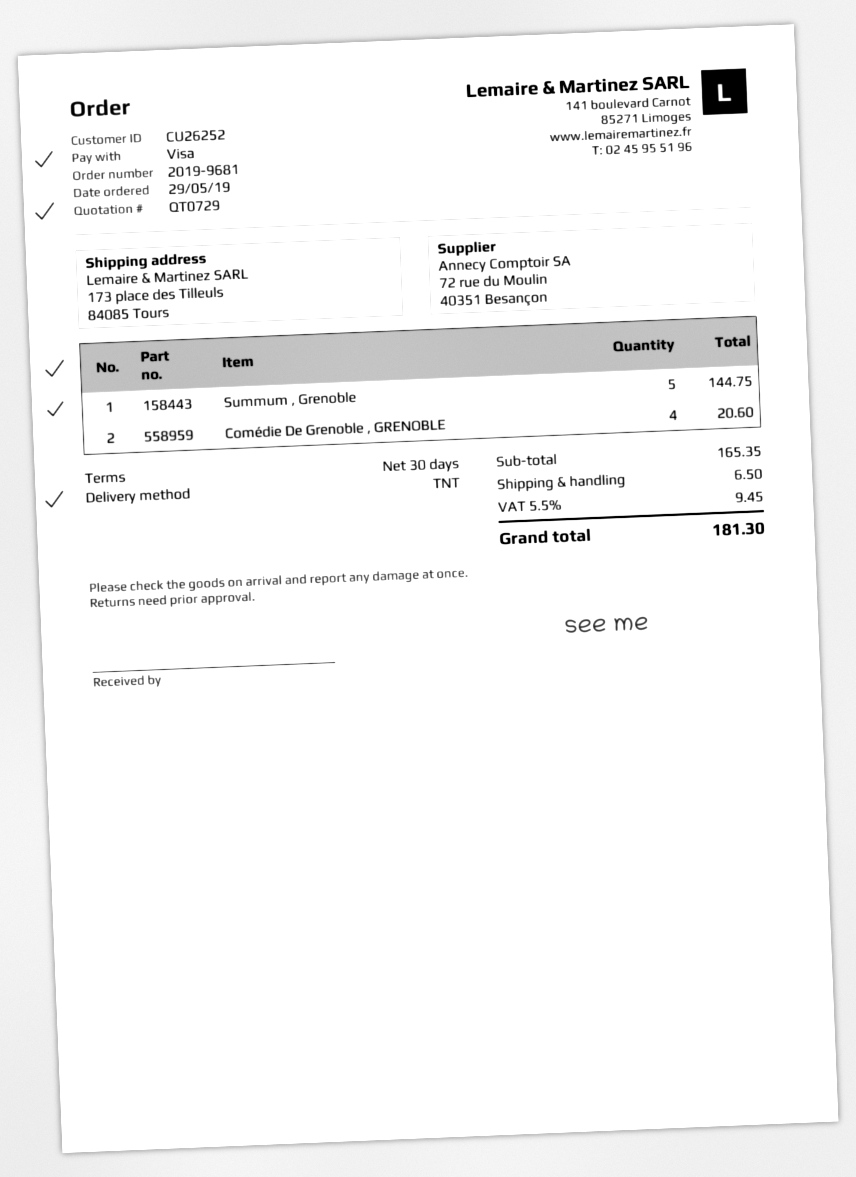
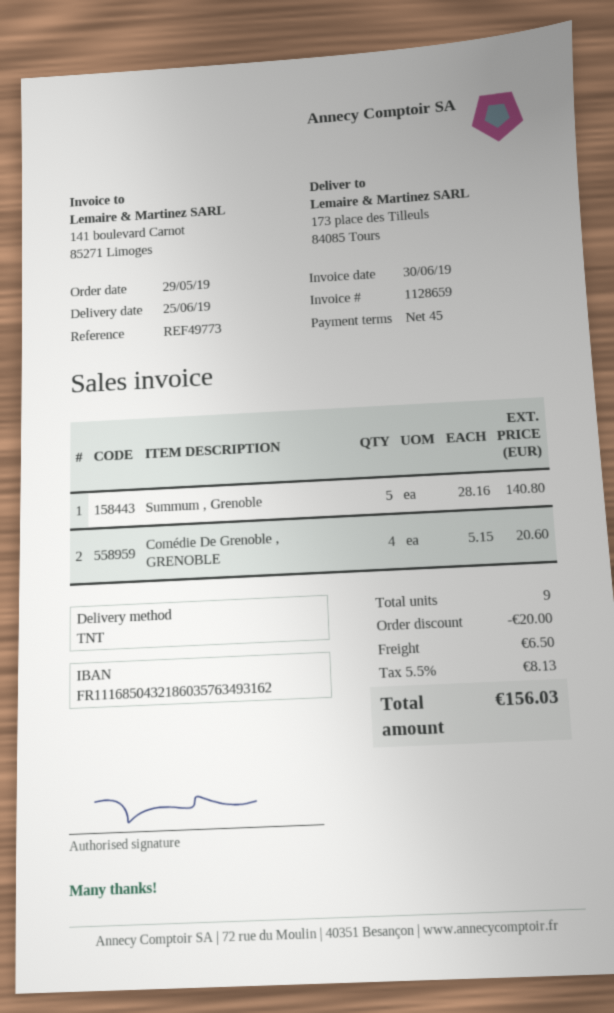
payment terms: 30 days -> 45 days
Summum , Grenoble: 5 for 144.75 -> 5 for 140.80
discount: none -> 20.00
tax: 5.5% = 9.45 -> 5.5% = 8.13
total: 181.30 -> 156.03

